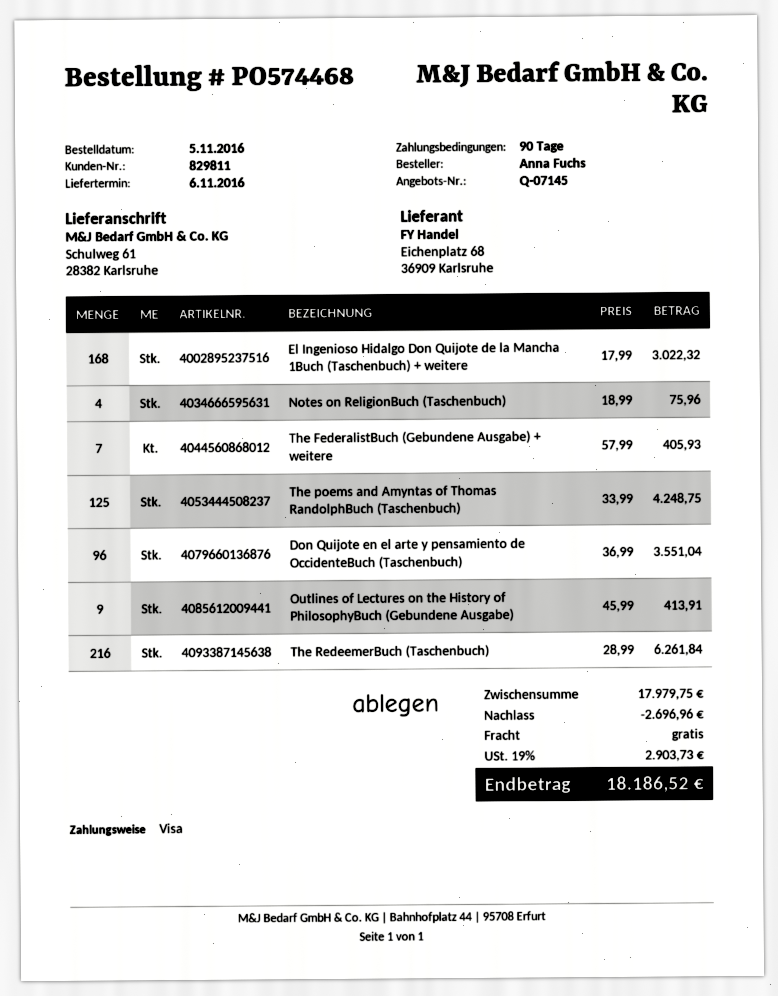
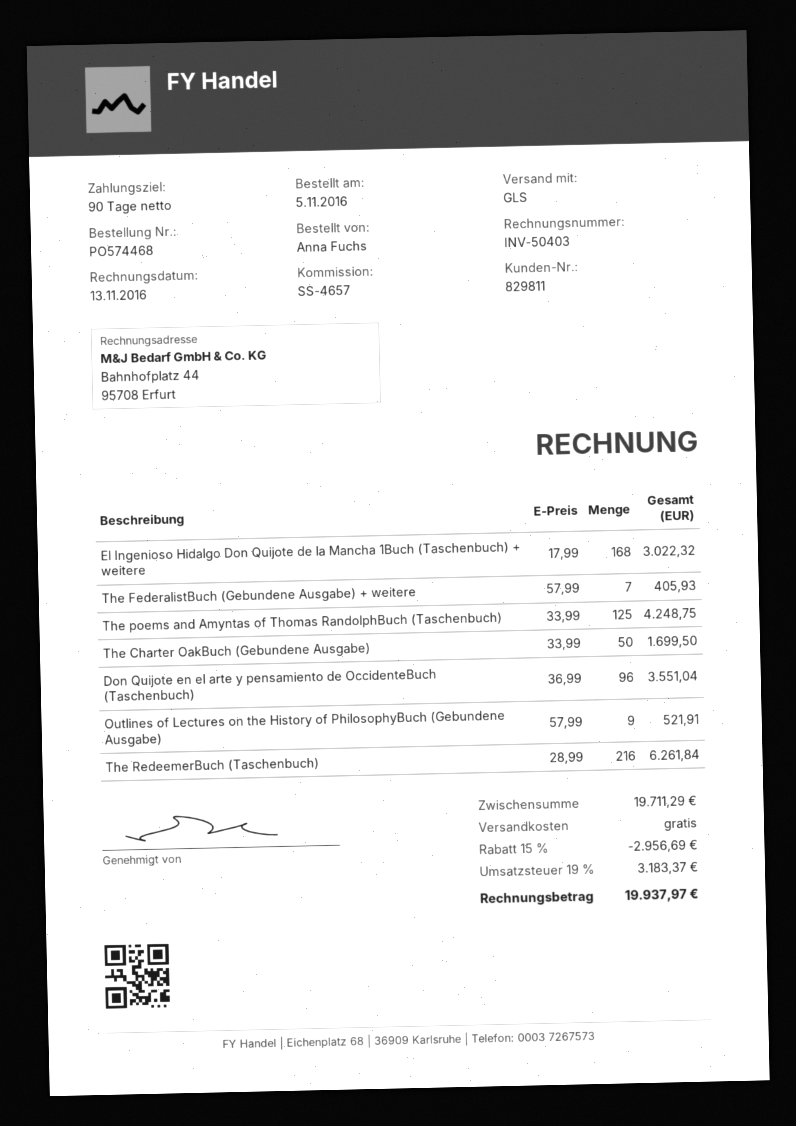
Notes on ReligionBuch (Taschenbuch): 4 x 18.99 = 75.96 -> none
Outlines of Lectures on the History of PhilosophyBuch (Gebundene Ausgabe): 9 x 45.99 = 413.91 -> 9 x 57.99 = 521.91
The Charter OakBuch (Gebundene Ausgabe): none -> 50 x 33.99 = 1699.50
subtotal: 17979.75 -> 19711.29
discount: 2696.96 -> 2956.69
tax: 19% = 2903.73 -> 19% = 3183.37
total: 18186.52 -> 19937.97

